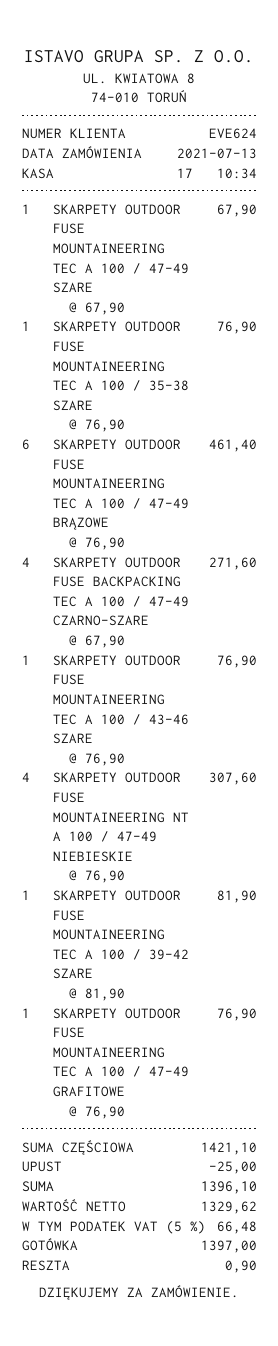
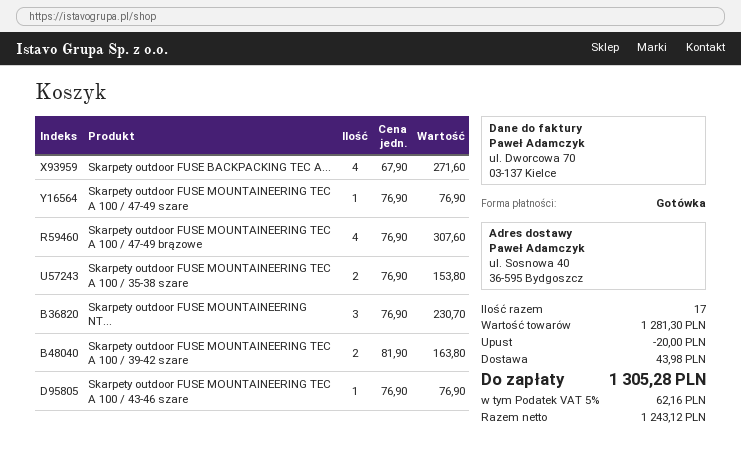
SKARPETY OUTDOOR FUSE MOUNTAINEERING TEC A 100 / 47-49 SZARE: 1 x 67.90 = 67.90 -> 1 x 76.90 = 76.90
SKARPETY OUTDOOR FUSE MOUNTAINEERING TEC A 100 / 35-38 SZARE: 1 x 76.90 = 76.90 -> 2 x 76.90 = 153.80
SKARPETY OUTDOOR FUSE MOUNTAINEERING TEC A 100 / 47-49 BRĄZOWE: 6 x 76.90 = 461.40 -> 4 x 76.90 = 307.60
SKARPETY OUTDOOR FUSE MOUNTAINEERING NT A 100 / 47-49 NIEBIESKIE: 4 x 76.90 = 307.60 -> 3 x 76.90 = 230.70
SKARPETY OUTDOOR FUSE MOUNTAINEERING TEC A 100 / 39-42 SZARE: 1 x 81.90 = 81.90 -> 2 x 81.90 = 163.80
SKARPETY OUTDOOR FUSE MOUNTAINEERING TEC A 100 / 47-49 GRAFITOWE: 1 x 76.90 = 76.90 -> none
subtotal: 1421.10 -> 1281.30
discount: 25.00 -> 20.00
shipping: none -> 43.98
net: 1329.62 -> 1243.12
tax: 5% = 66.48 -> 5% = 62.16
total: 1396.10 -> 1305.28

